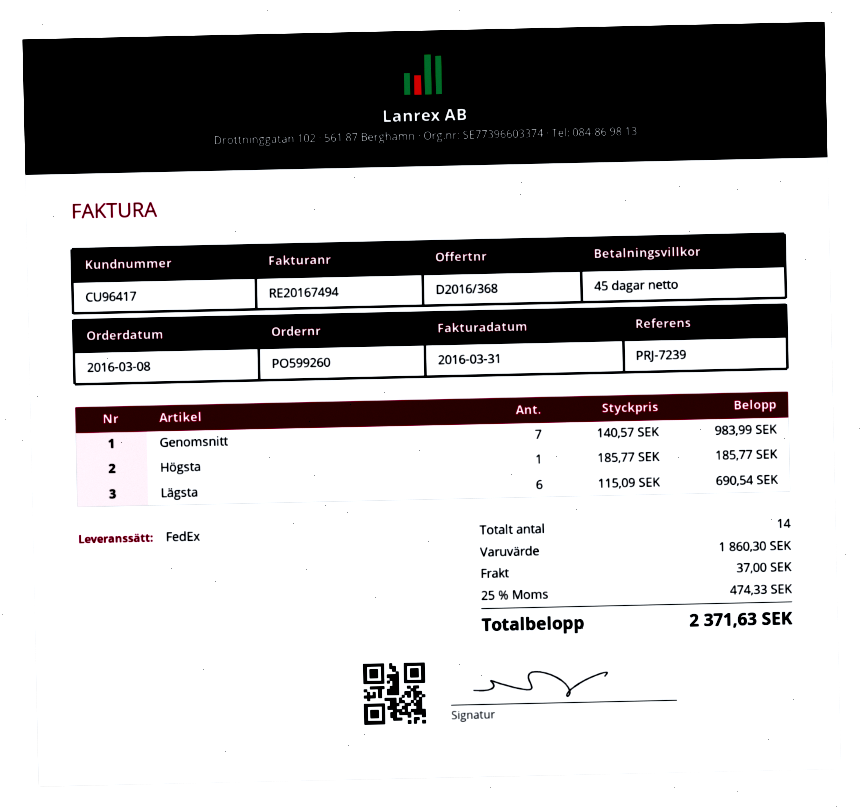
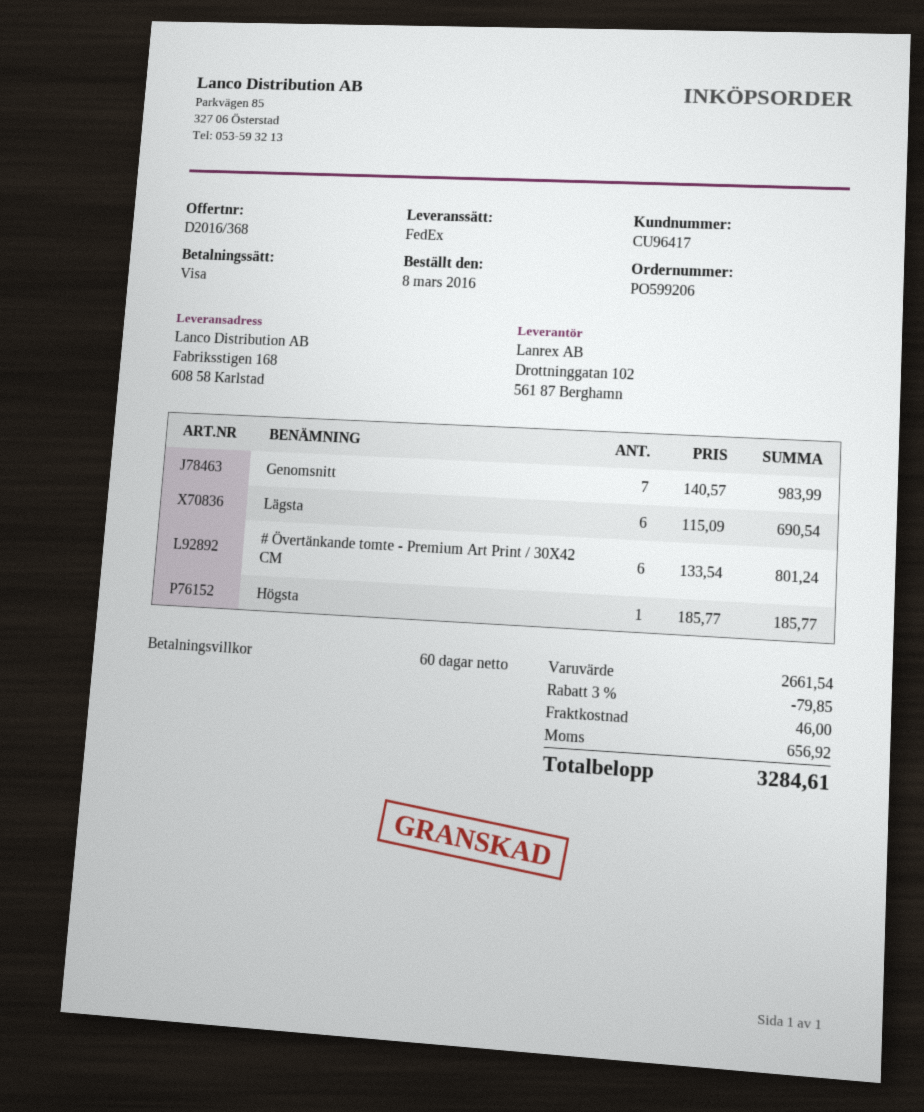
order number: PO599260 -> PO599206
payment terms: 45 days -> 60 days
# Övertänkande tomte - Premium Art Print / 30X42 CM: none -> 6 x 133.54 = 801.24
subtotal: 1860.30 -> 2661.54
discount: none -> 3% = 79.85
shipping: 37.00 -> 46.00
tax: 474.33 -> 656.92
total: 2371.63 -> 3284.61

